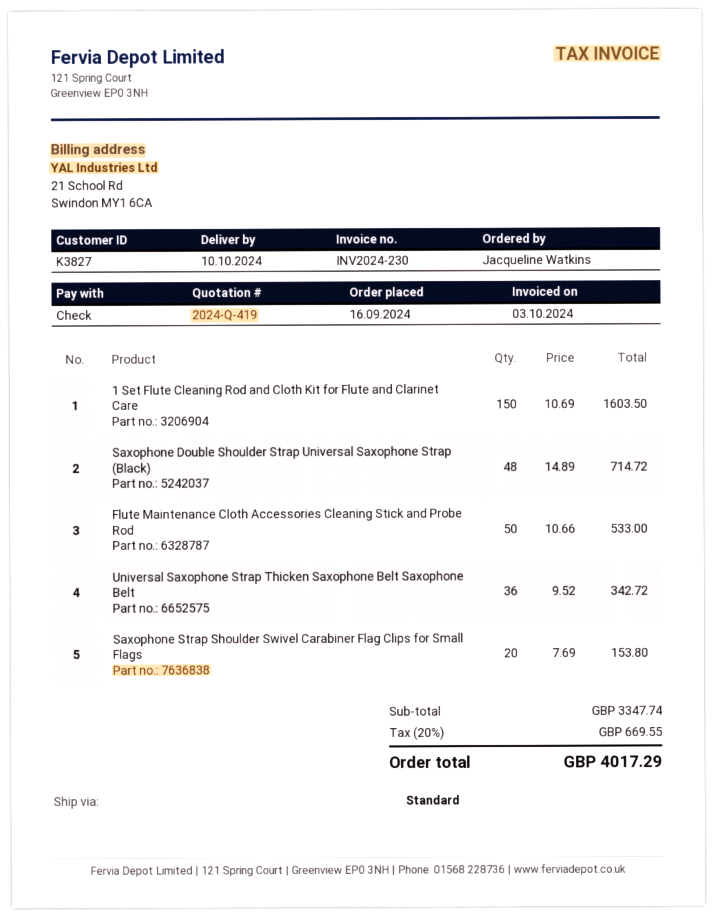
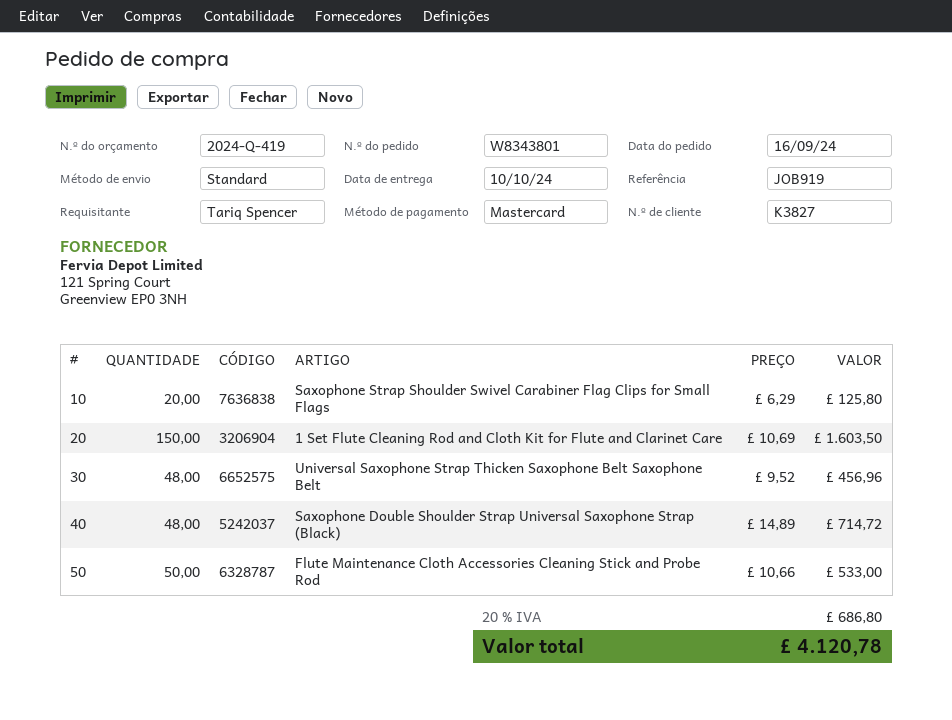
ordered by: Jacqueline Watkins -> Tariq Spencer
payment method: cheque -> Mastercard
Universal Saxophone Strap Thicken Saxophone Belt Saxophone Belt: 36 x 9.52 = 342.72 -> 48 x 9.52 = 456.96
Saxophone Strap Shoulder Swivel Carabiner Flag Clips for Small Flags: 20 x 7.69 = 153.80 -> 20 x 6.29 = 125.80
tax: 20% = 669.55 -> 20% = 686.80
total: 4017.29 -> 4120.78

